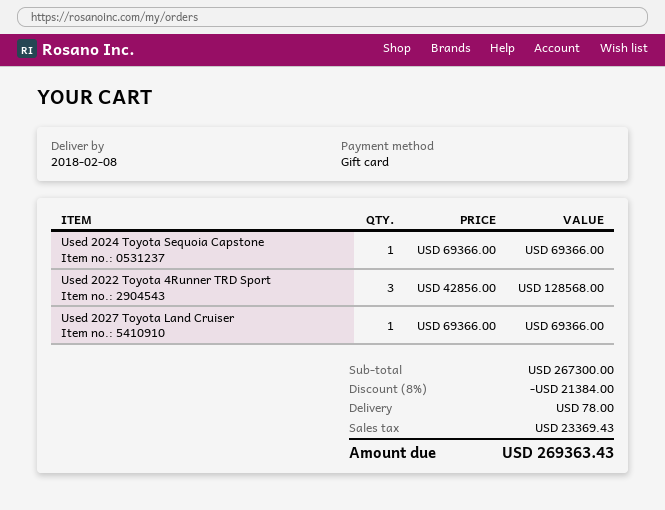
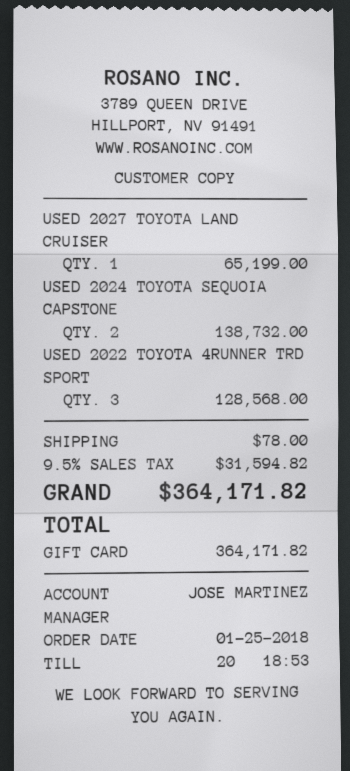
Used 2024 Toyota Sequoia Capstone: 1 for 69366.00 -> 2 for 138732.00
Used 2027 Toyota Land Cruiser: 1 for 69366.00 -> 1 for 65199.00
discount: 8% = 21384.00 -> none
tax: 23369.43 -> 31594.82
total: 269363.43 -> 364171.82

